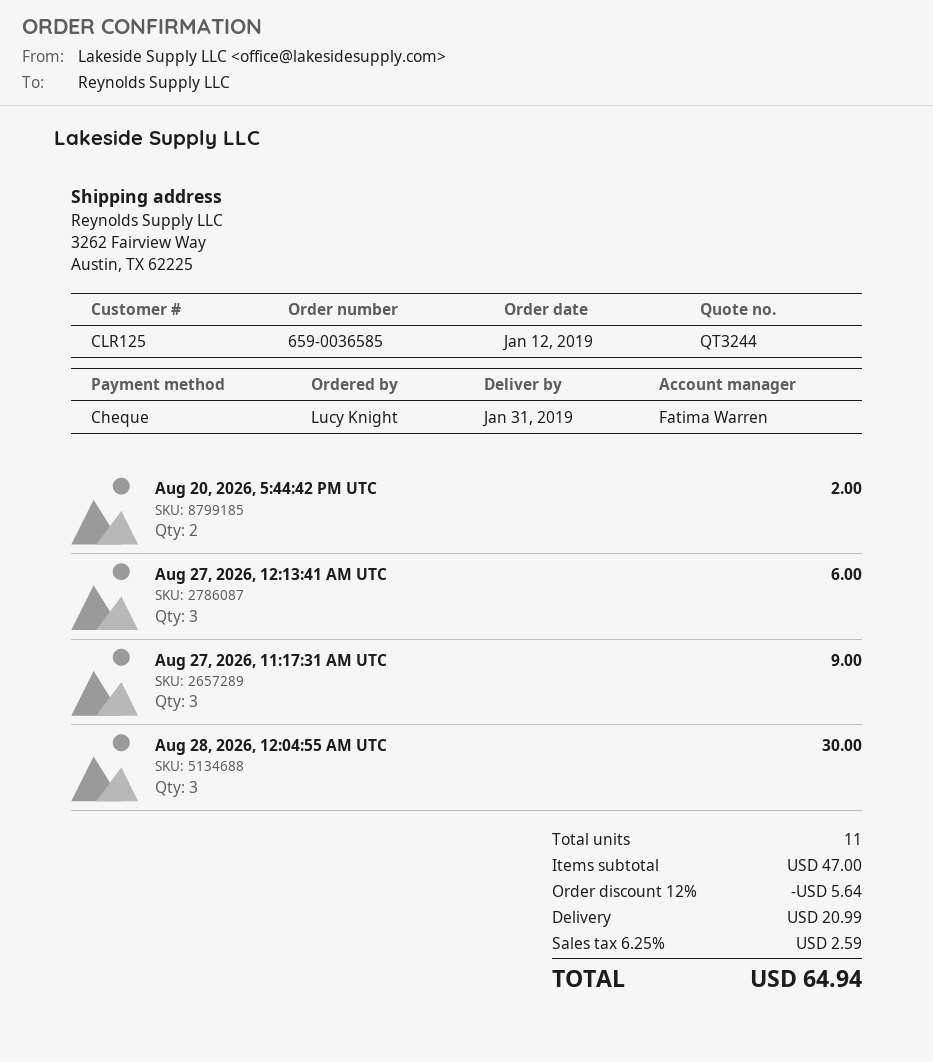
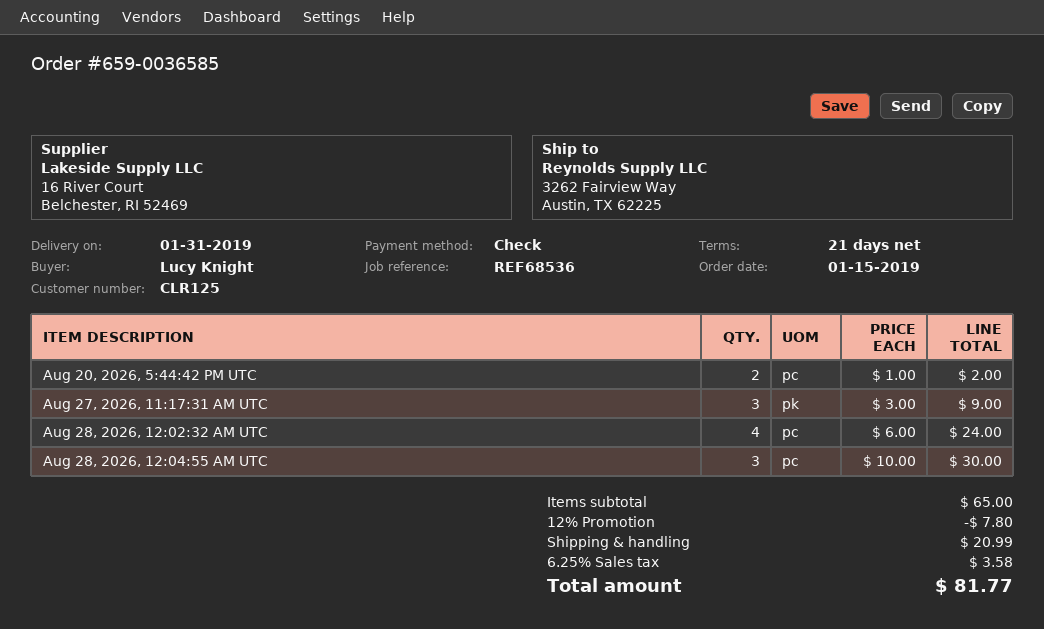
order date: 2019-01-12 -> 2019-01-15
Aug 27, 2026, 12:13:41 AM UTC: 3 for 6.00 -> none
Aug 28, 2026, 12:02:32 AM UTC: none -> 4 for 24.00
subtotal: 47.00 -> 65.00
discount: 12% = 5.64 -> 12% = 7.80
tax: 6.25% = 2.59 -> 6.25% = 3.58
total: 64.94 -> 81.77

